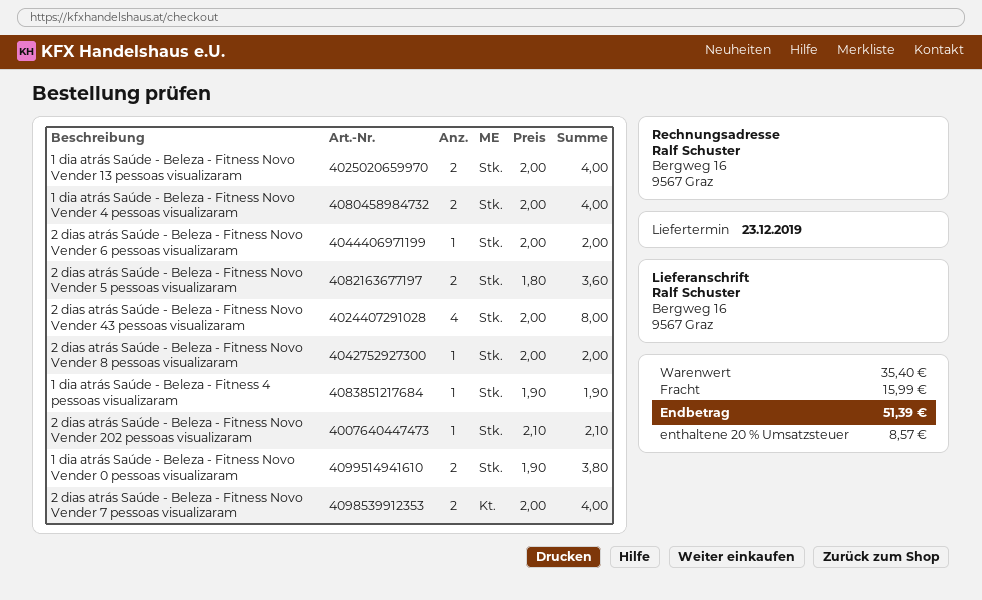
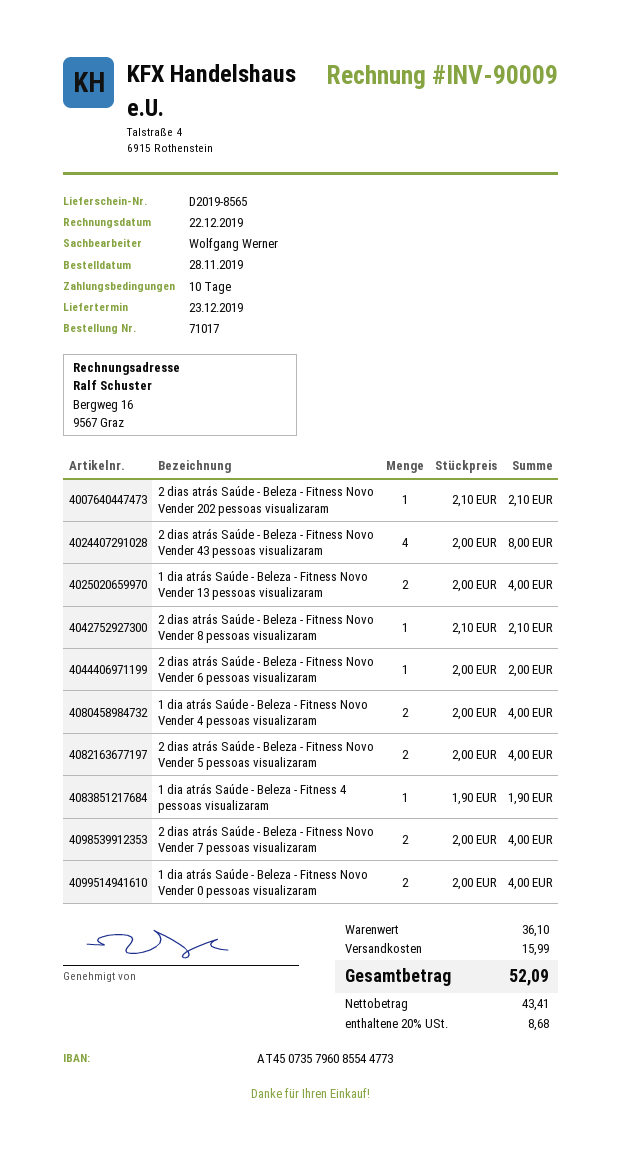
2 dias atrás Saúde - Beleza - Fitness Novo Vender 5 pessoas visualizaram: 2 x 1.80 = 3.60 -> 2 x 2.00 = 4.00
2 dias atrás Saúde - Beleza - Fitness Novo Vender 8 pessoas visualizaram: 1 x 2.00 = 2.00 -> 1 x 2.10 = 2.10
1 dia atrás Saúde - Beleza - Fitness Novo Vender 0 pessoas visualizaram: 2 x 1.90 = 3.80 -> 2 x 2.00 = 4.00
subtotal: 35.40 -> 36.10
tax: 20% = 8.57 -> 20% = 8.68
total: 51.39 -> 52.09

